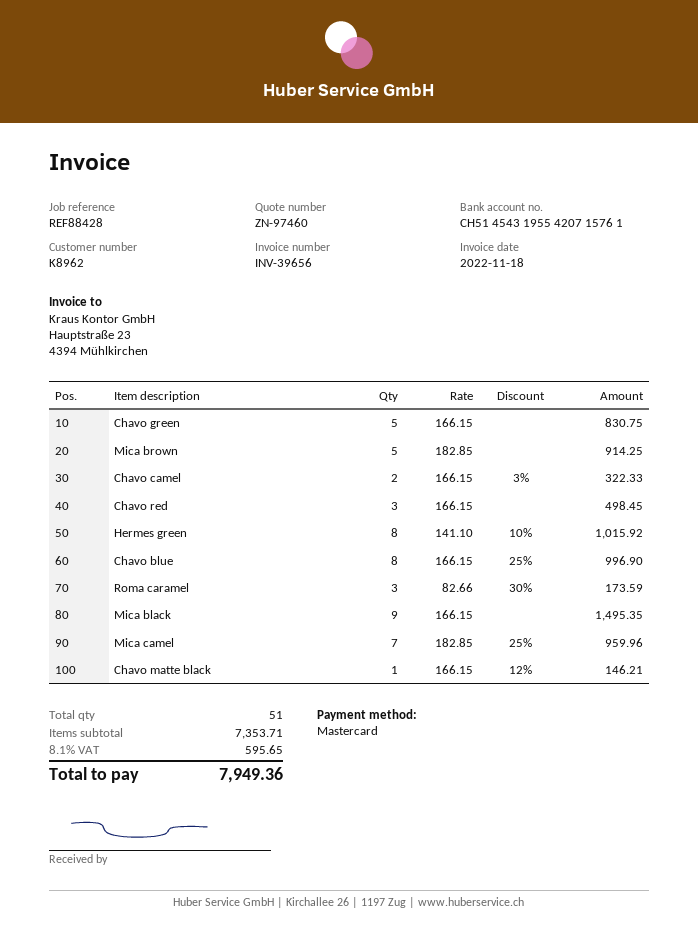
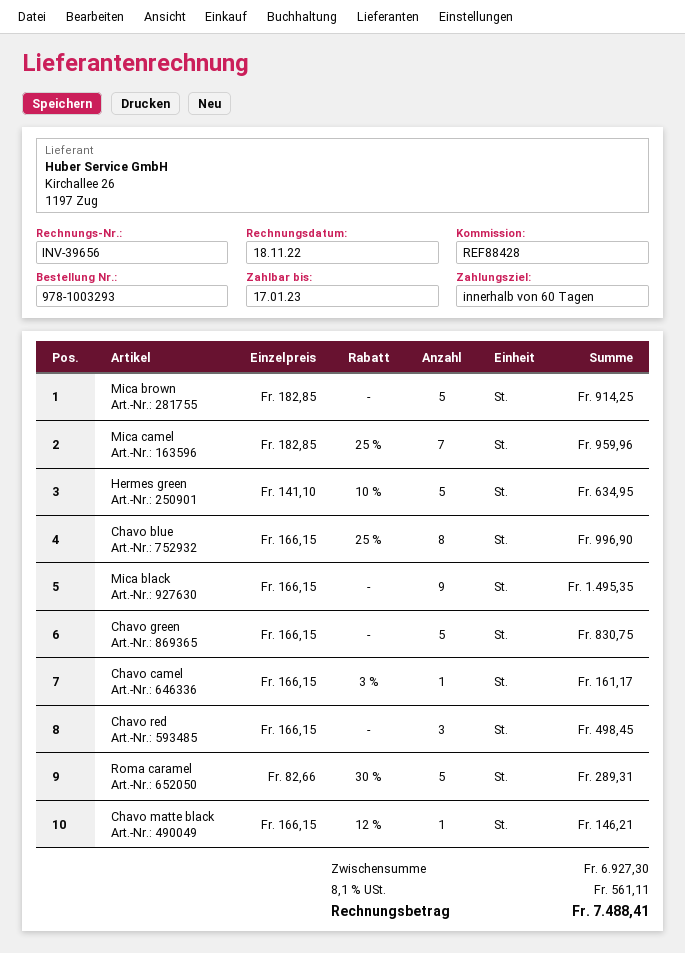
Chavo camel: 2 x 166.15 - 3% = 322.33 -> 1 x 166.15 - 3% = 161.17
Hermes green: 8 x 141.10 - 10% = 1015.92 -> 5 x 141.10 - 10% = 634.95
Roma caramel: 3 x 82.66 - 30% = 173.59 -> 5 x 82.66 - 30% = 289.31
subtotal: 7353.71 -> 6927.30
tax: 8.1% = 595.65 -> 8.1% = 561.11
total: 7949.36 -> 7488.41

